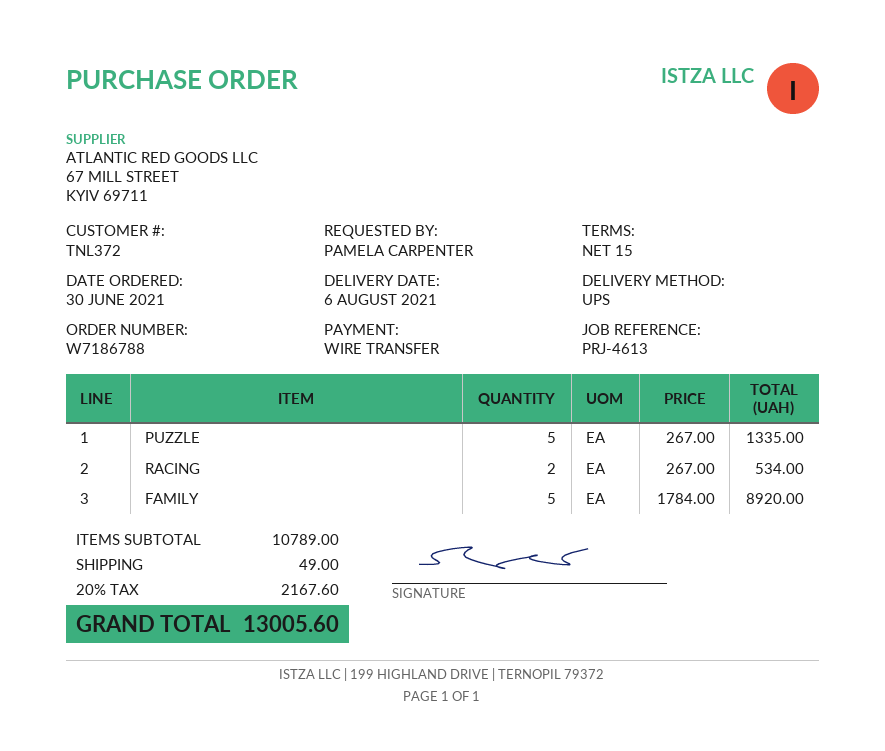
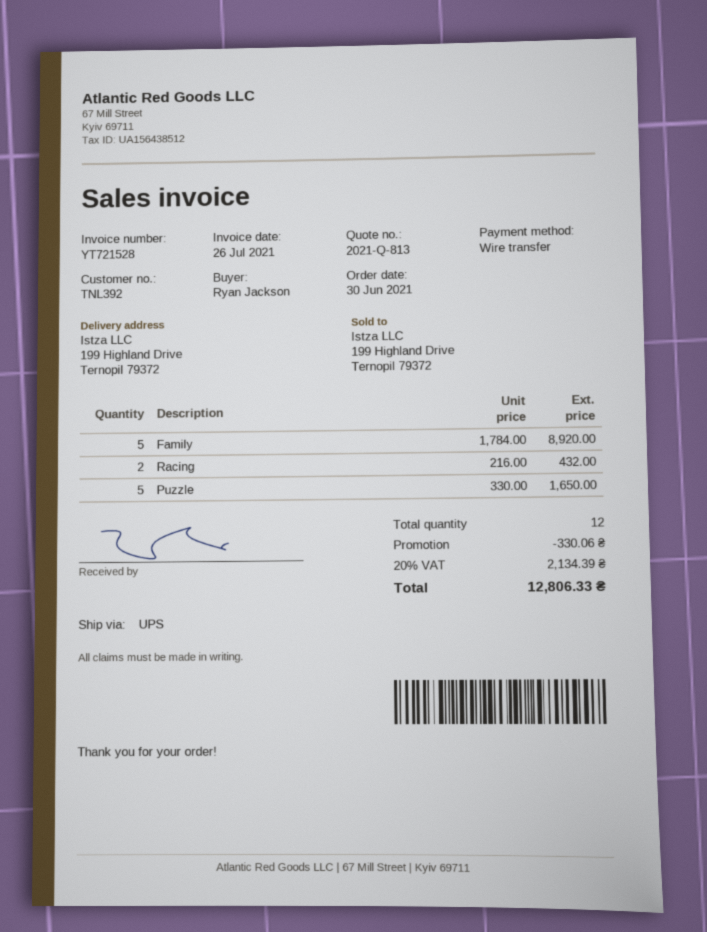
customer number: TNL372 -> TNL392
ordered by: PAMELA CARPENTER -> Ryan Jackson
PUZZLE: 5 x 267.00 = 1335.00 -> 5 x 330.00 = 1650.00
RACING: 2 x 267.00 = 534.00 -> 2 x 216.00 = 432.00
discount: none -> 330.06
shipping: 49.00 -> none
tax: 20% = 2167.60 -> 20% = 2134.39
total: 13005.60 -> 12806.33

